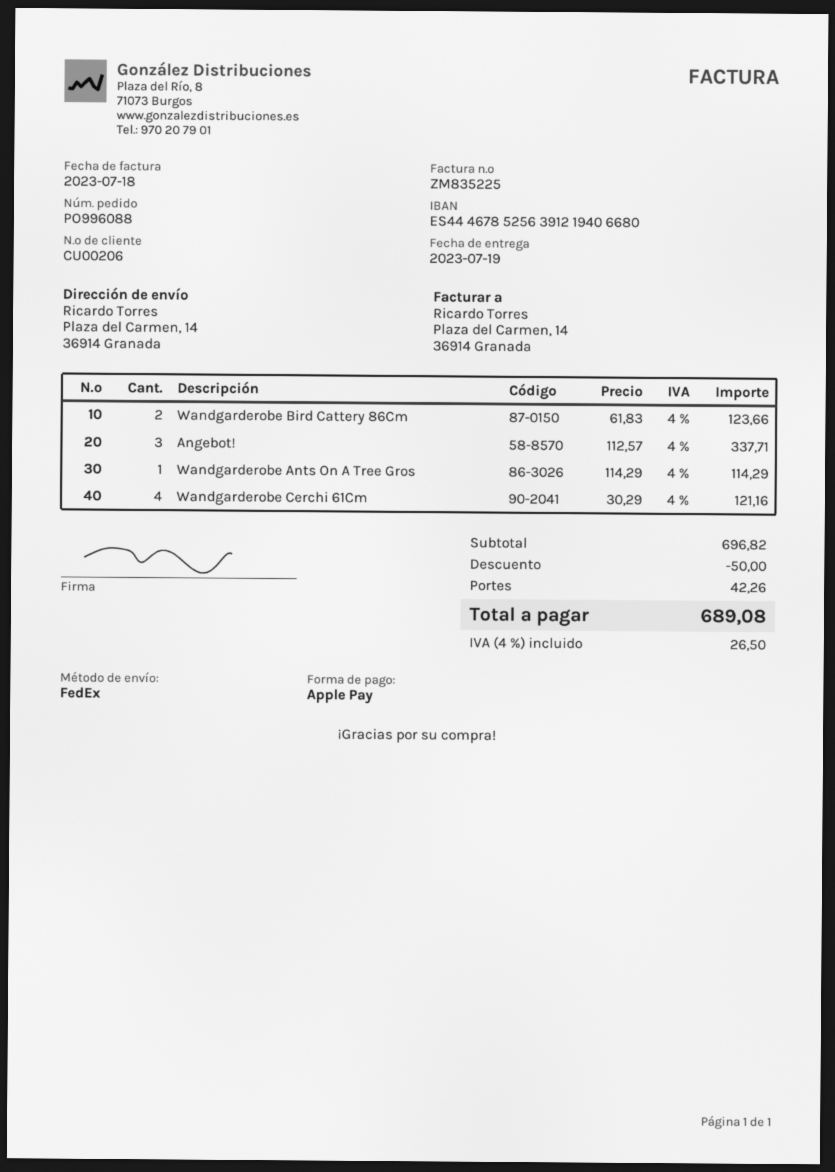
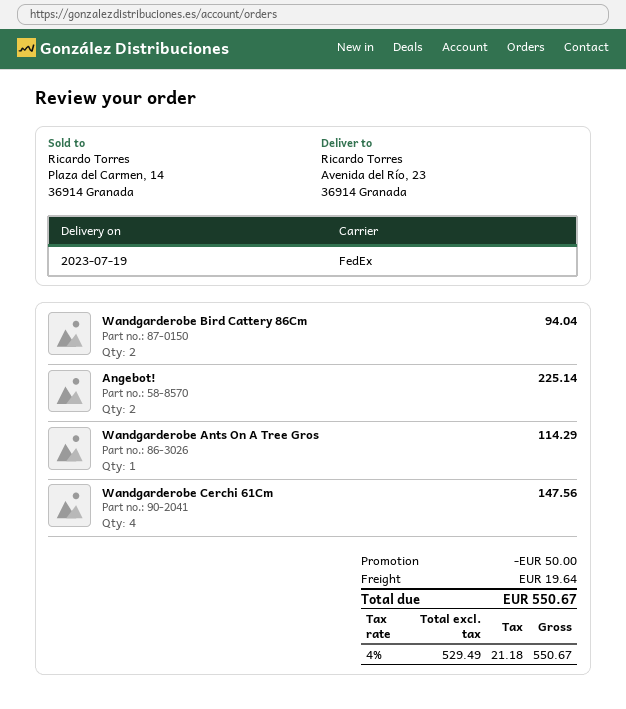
ship to: Plaza del Carmen, 14, 36914 Granada -> Avenida del Río, 23, 36914 Granada
Wandgarderobe Bird Cattery 86Cm: 2 for 123.66 -> 2 for 94.04
Angebot!: 3 for 337.71 -> 2 for 225.14
Wandgarderobe Cerchi 61Cm: 4 for 121.16 -> 4 for 147.56
shipping: 42.26 -> 19.64
tax: 4% = 26.50 -> 4% = 21.18
total: 689.08 -> 550.67

